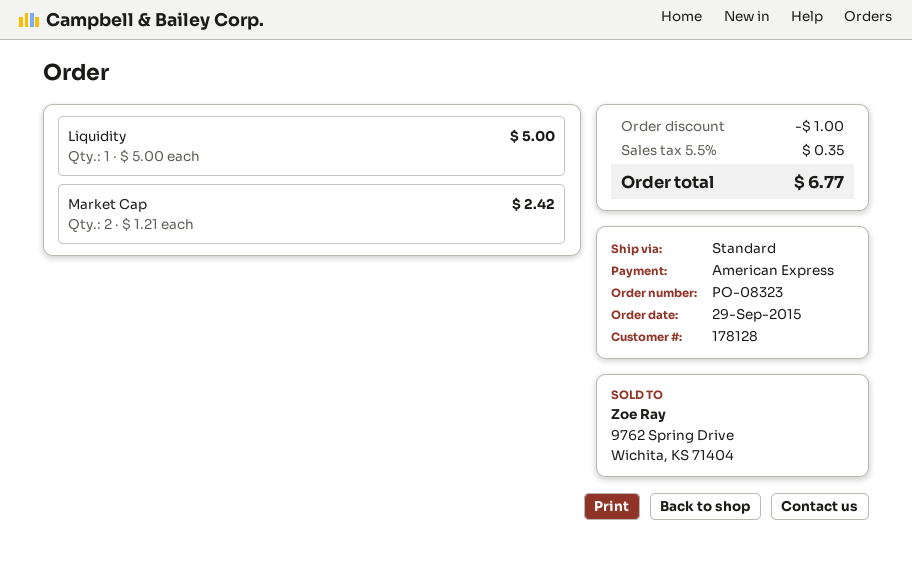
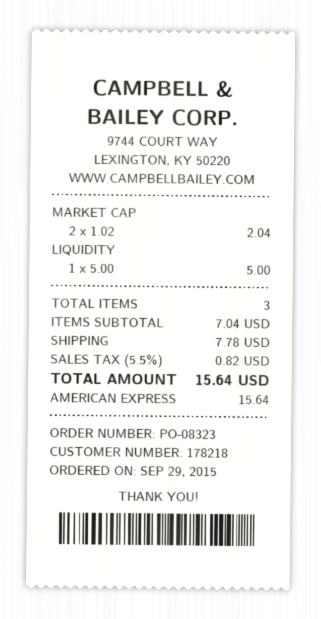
customer number: 178128 -> 178218
Market Cap: 2 x 1.21 = 2.42 -> 2 x 1.02 = 2.04
discount: 1.00 -> none
shipping: none -> 7.78
tax: 5.5% = 0.35 -> 5.5% = 0.82
total: 6.77 -> 15.64

